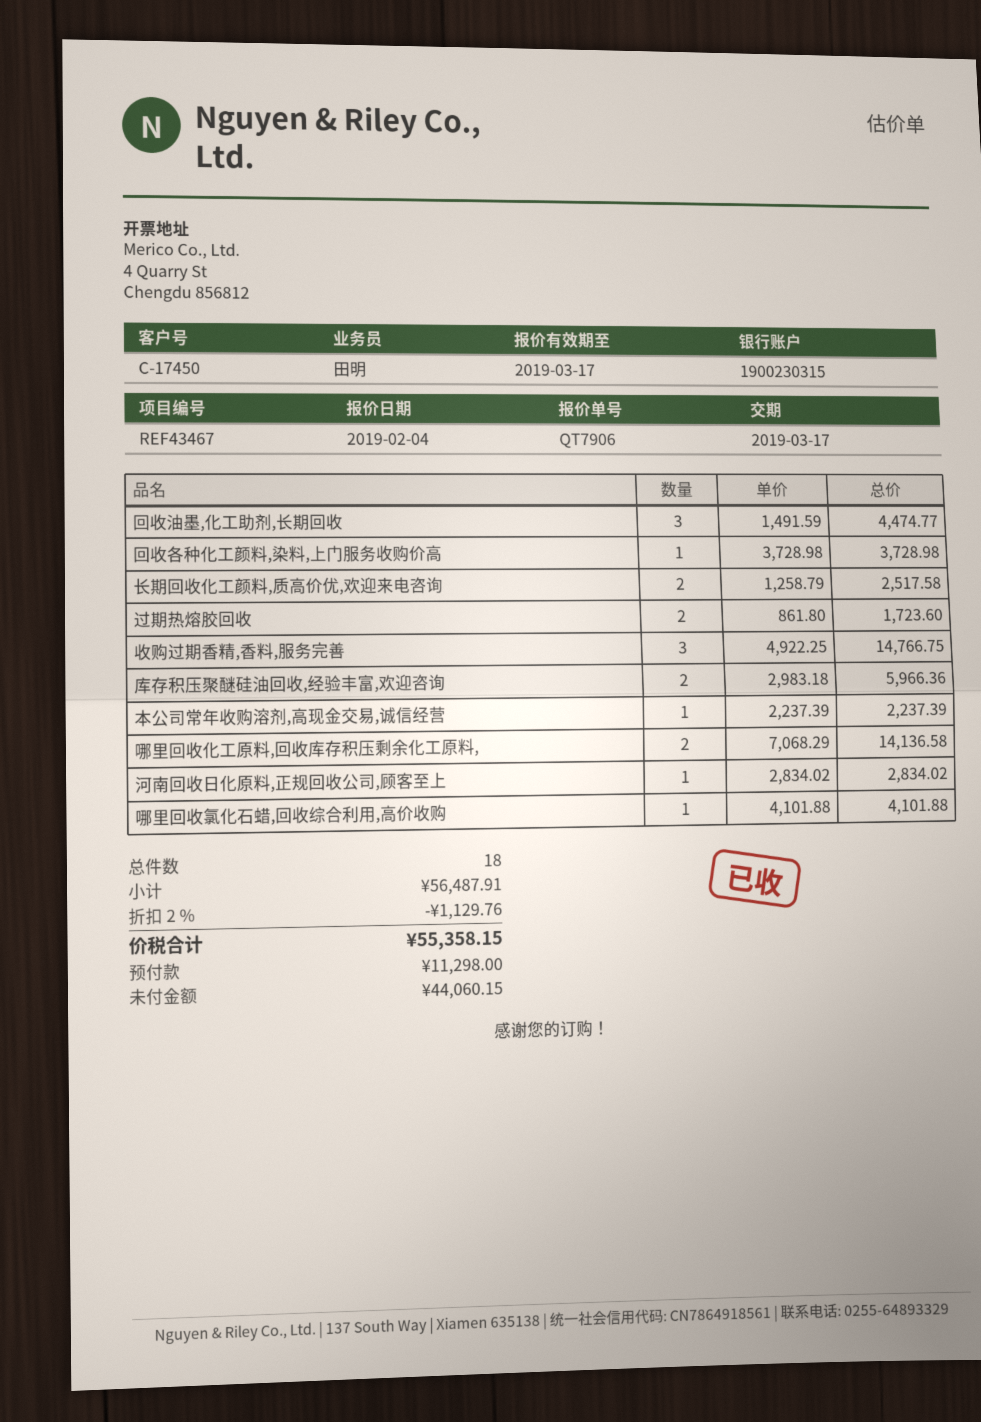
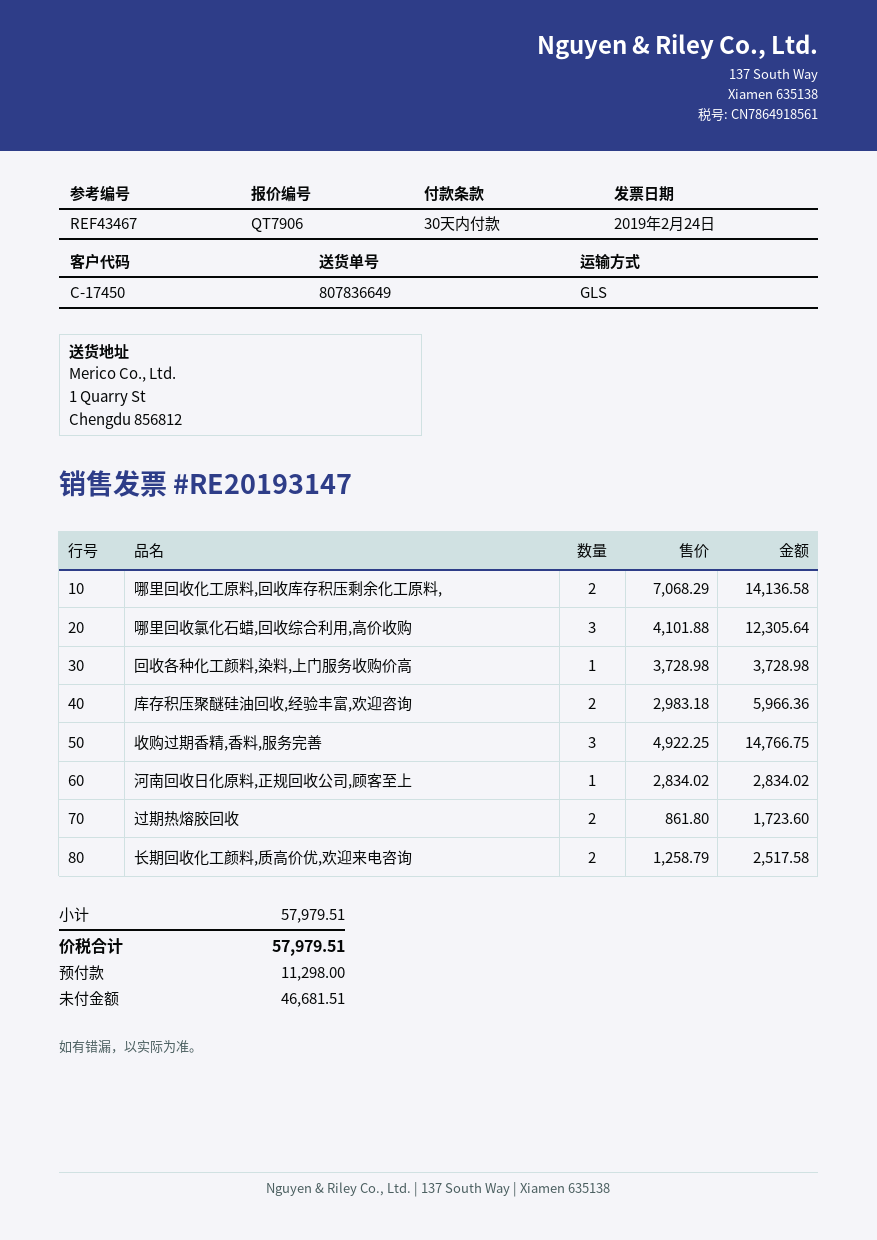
回收油墨,化工助剂,长期回收: 3 x 1491.59 = 4474.77 -> none
本公司常年收购溶剂,高现金交易,诚信经营: 1 x 2237.39 = 2237.39 -> none
哪里回收氯化石蜡,回收综合利用,高价收购: 1 x 4101.88 = 4101.88 -> 3 x 4101.88 = 12305.64
subtotal: 56487.91 -> 57979.51
discount: 2% = 1129.76 -> none
total: 55358.15 -> 57979.51
balance: 44060.15 -> 46681.51

